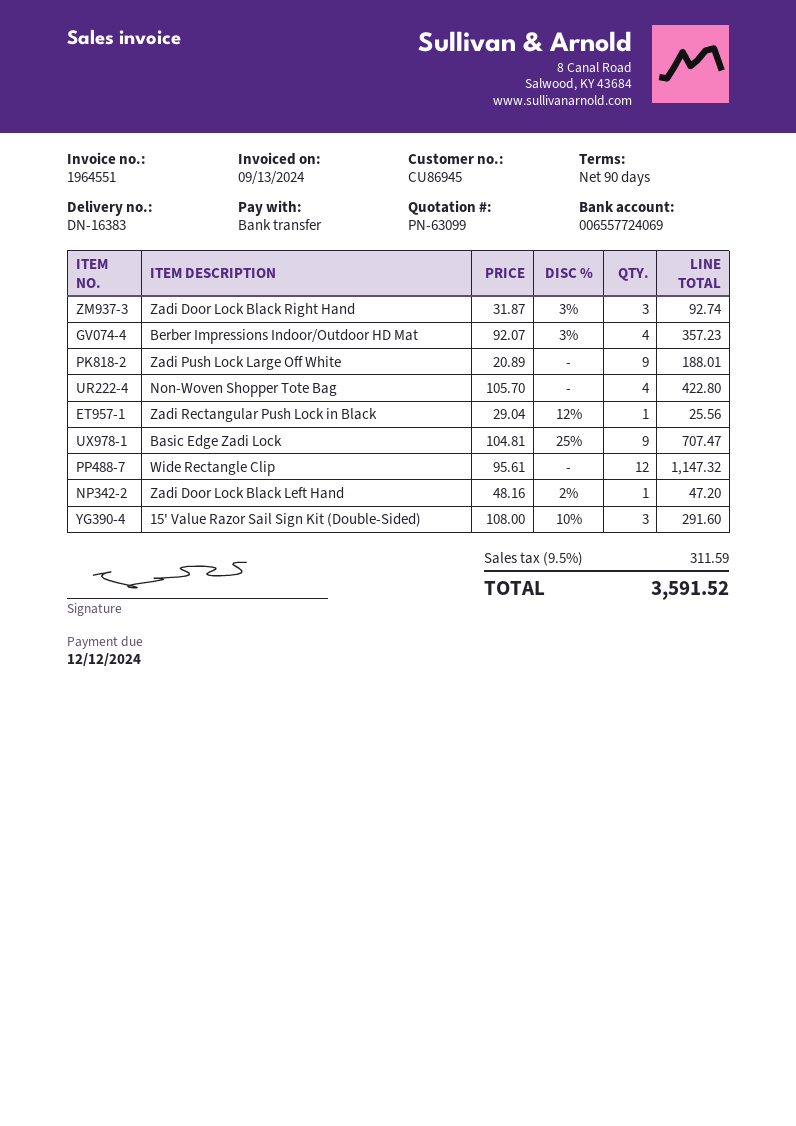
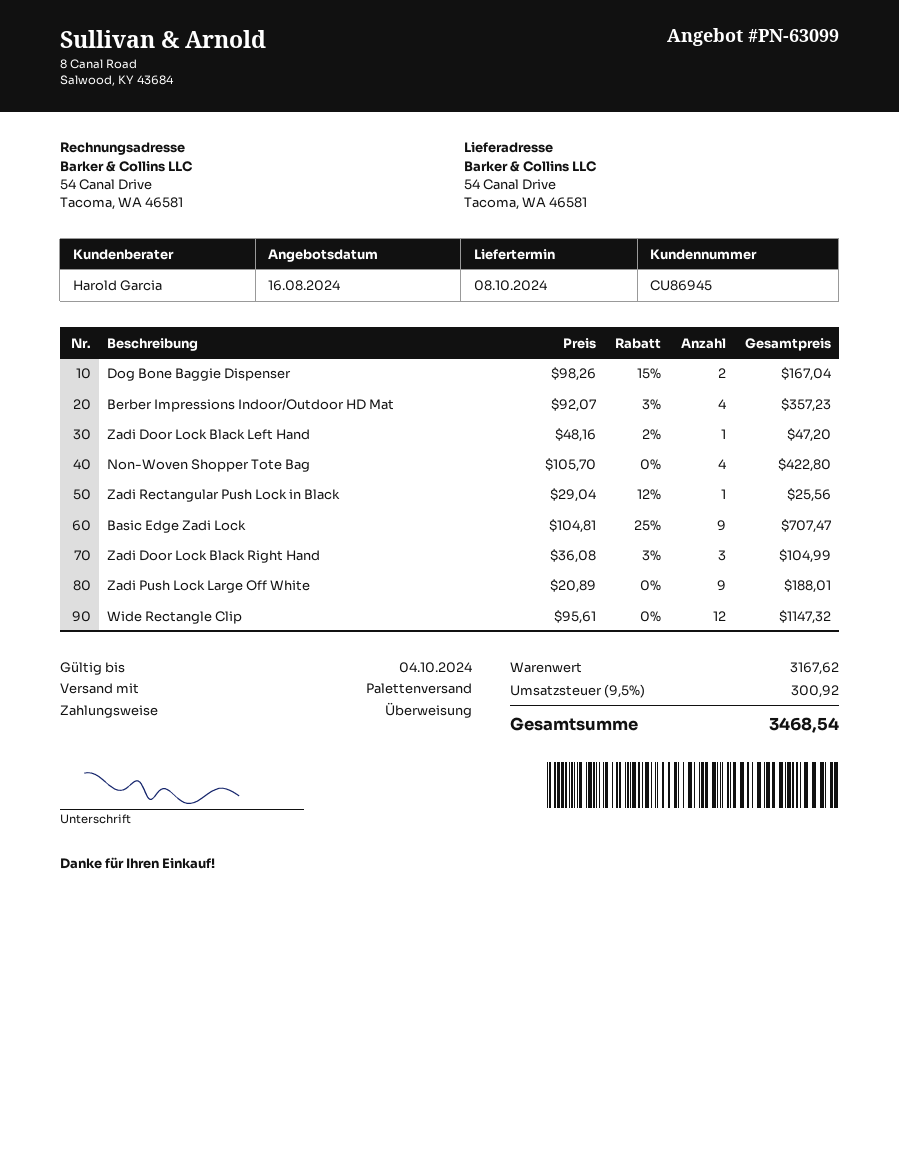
Zadi Door Lock Black Right Hand: 3 x 31.87 - 3% = 92.74 -> 3 x 36.08 - 3% = 104.99
15' Value Razor Sail Sign Kit (Double-Sided): 3 x 108.00 - 10% = 291.60 -> none
Dog Bone Baggie Dispenser: none -> 2 x 98.26 - 15% = 167.04
tax: 9.5% = 311.59 -> 9.5% = 300.92
total: 3591.52 -> 3468.54

